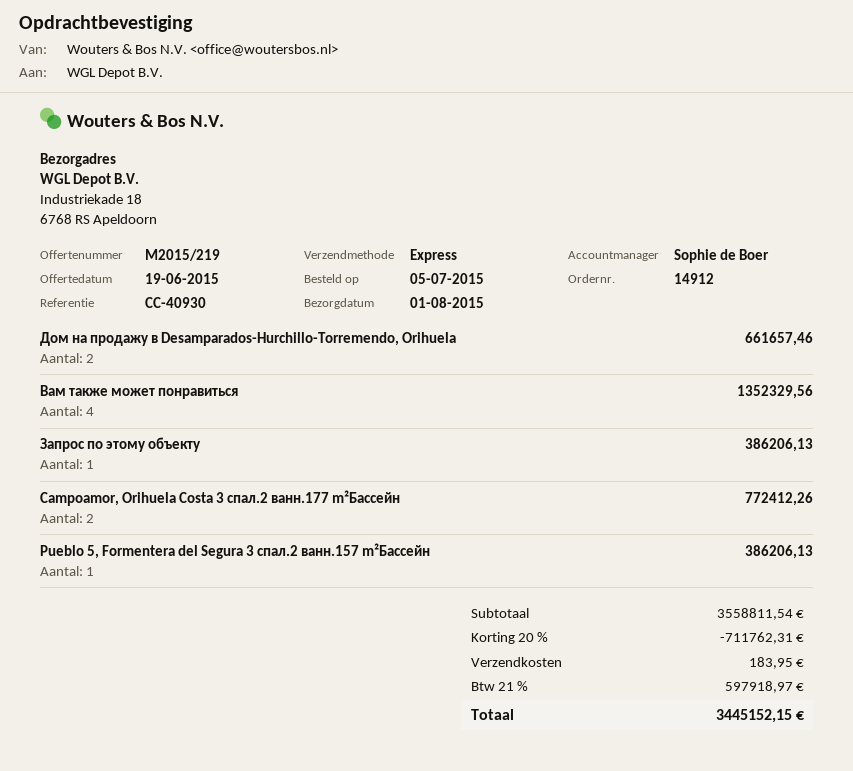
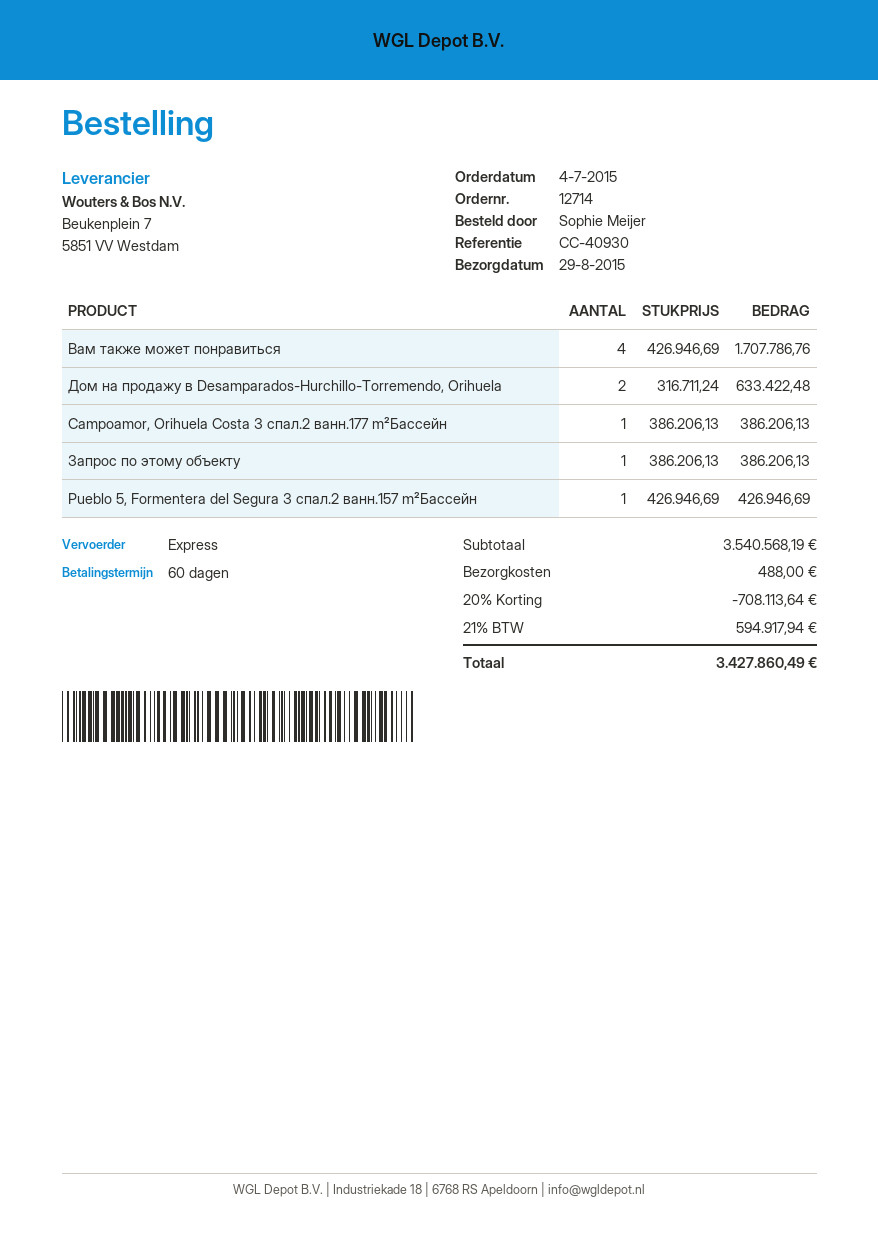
order number: 14912 -> 12714
order date: 2015-07-05 -> 2015-07-04
delivery date: 2015-08-01 -> 2015-08-29
Дом на продажу в Desamparados-Hurchillo-Torremendo, Orihuela: 2 for 661657.46 -> 2 for 633422.48
Вам также может понравиться: 4 for 1352329.56 -> 4 for 1707786.76
Campoamor, Orihuela Costa 3 спал.2 ванн.177 m²Бассейн: 2 for 772412.26 -> 1 for 386206.13
Pueblo 5, Formentera del Segura 3 спал.2 ванн.157 m²Бассейн: 1 for 386206.13 -> 1 for 426946.69
subtotal: 3558811.54 -> 3540568.19
discount: 20% = 711762.31 -> 20% = 708113.64
shipping: 183.95 -> 488.00
tax: 21% = 597918.97 -> 21% = 594917.94
total: 3445152.15 -> 3427860.49

